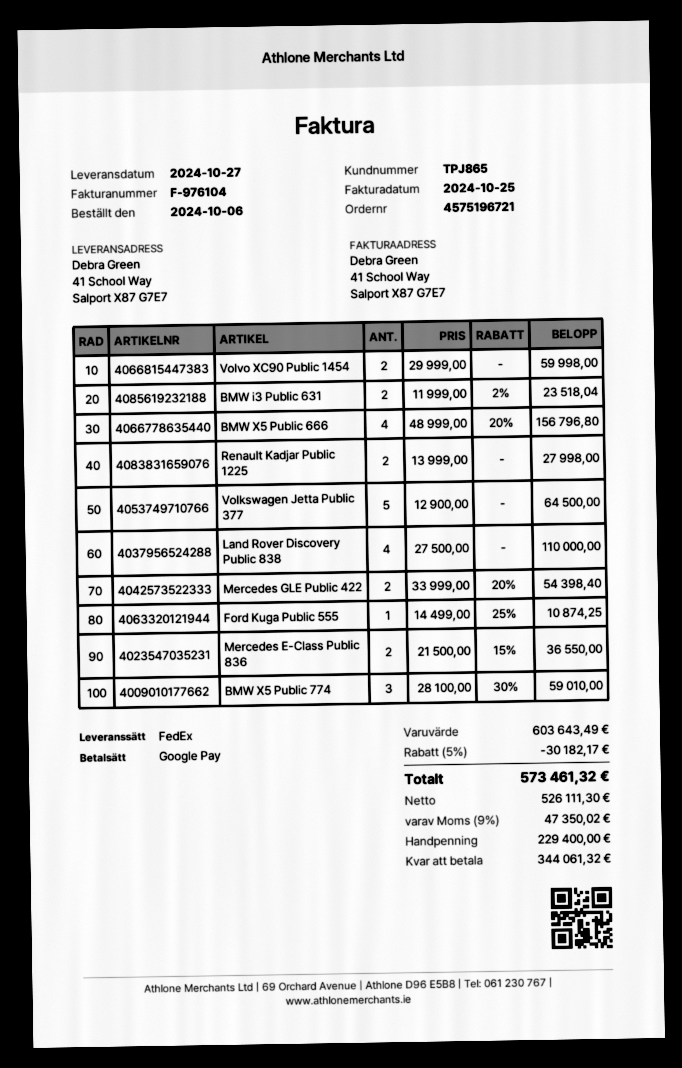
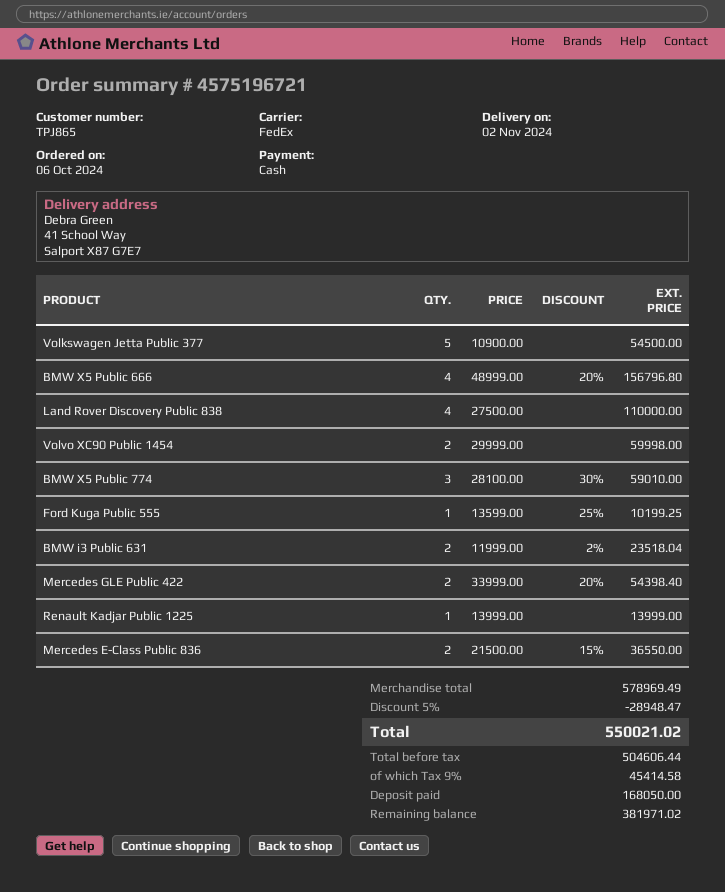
delivery date: 2024-10-27 -> 2024-11-02
payment method: Google Pay -> cash
Renault Kadjar Public 1225: 2 x 13999.00 = 27998.00 -> 1 x 13999.00 = 13999.00
Volkswagen Jetta Public 377: 5 x 12900.00 = 64500.00 -> 5 x 10900.00 = 54500.00
Ford Kuga Public 555: 1 x 14499.00 - 25% = 10874.25 -> 1 x 13599.00 - 25% = 10199.25
subtotal: 603643.49 -> 578969.49
discount: 5% = 30182.17 -> 5% = 28948.47
net: 526111.30 -> 504606.44
tax: 9% = 47350.02 -> 9% = 45414.58
total: 573461.32 -> 550021.02
deposit: 229400.00 -> 168050.00
balance: 344061.32 -> 381971.02

